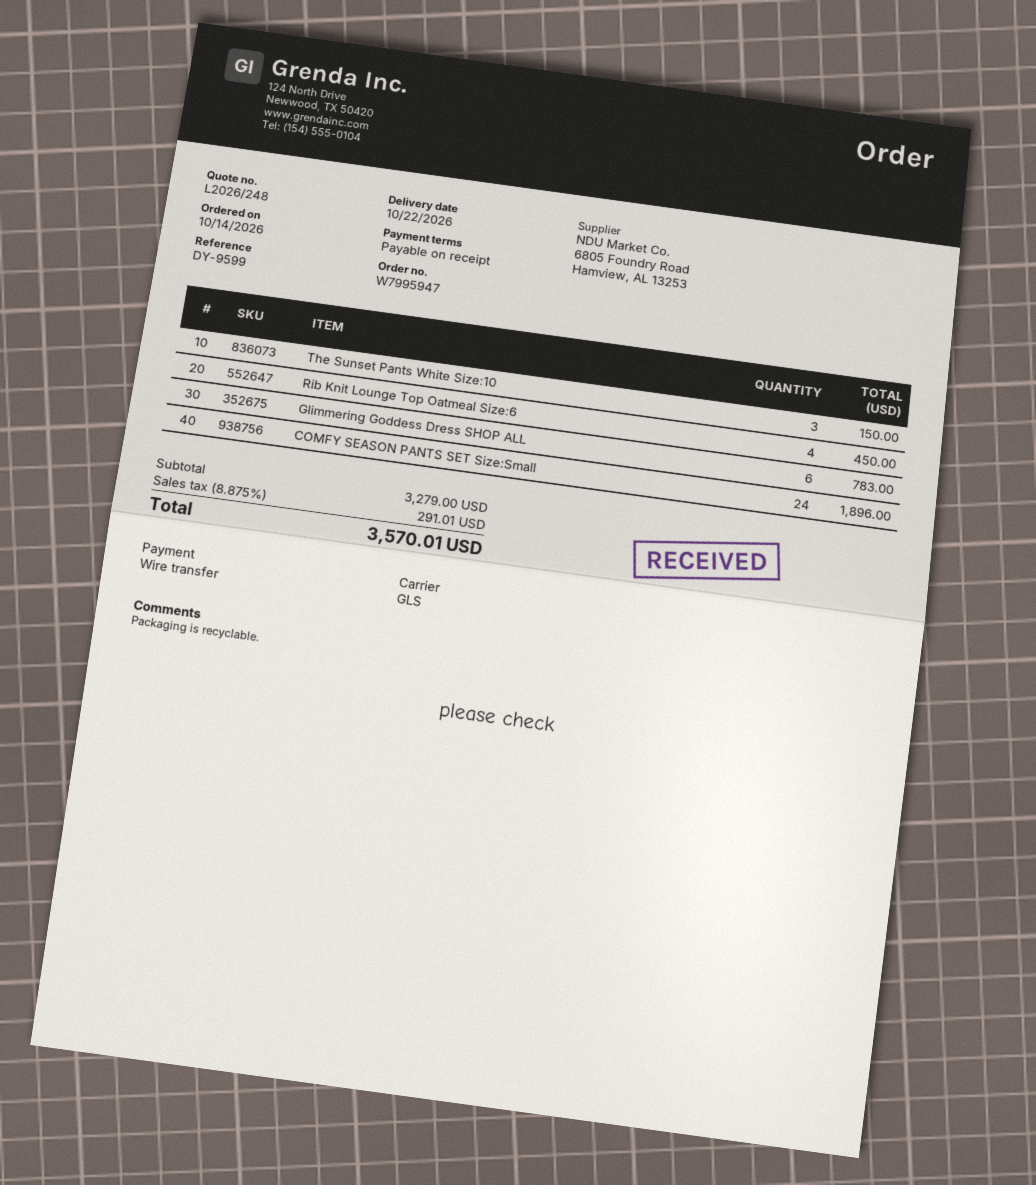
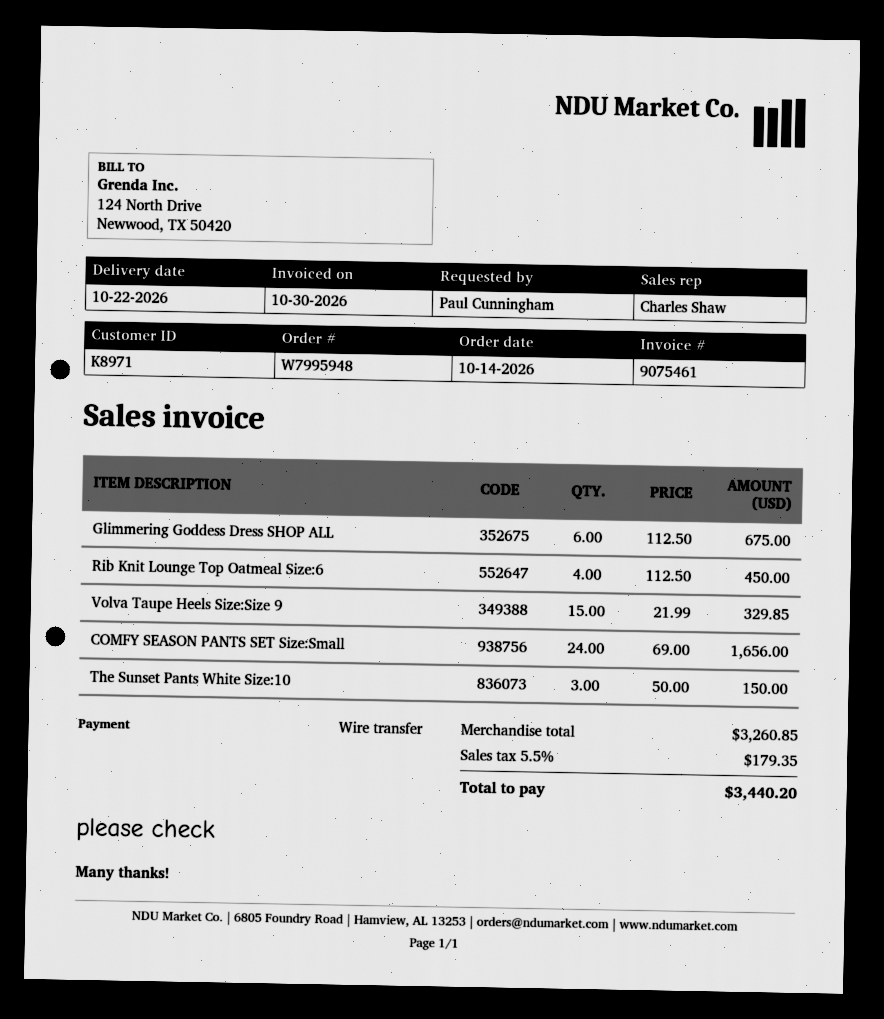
order number: W7995947 -> W7995948
Glimmering Goddess Dress SHOP ALL: 6 for 783.00 -> 6 for 675.00
COMFY SEASON PANTS SET Size:Small: 24 for 1896.00 -> 24 for 1656.00
Volva Taupe Heels Size:Size 9: none -> 15 for 329.85
subtotal: 3279.00 -> 3260.85
tax: 8.875% = 291.01 -> 5.5% = 179.35
total: 3570.01 -> 3440.20

